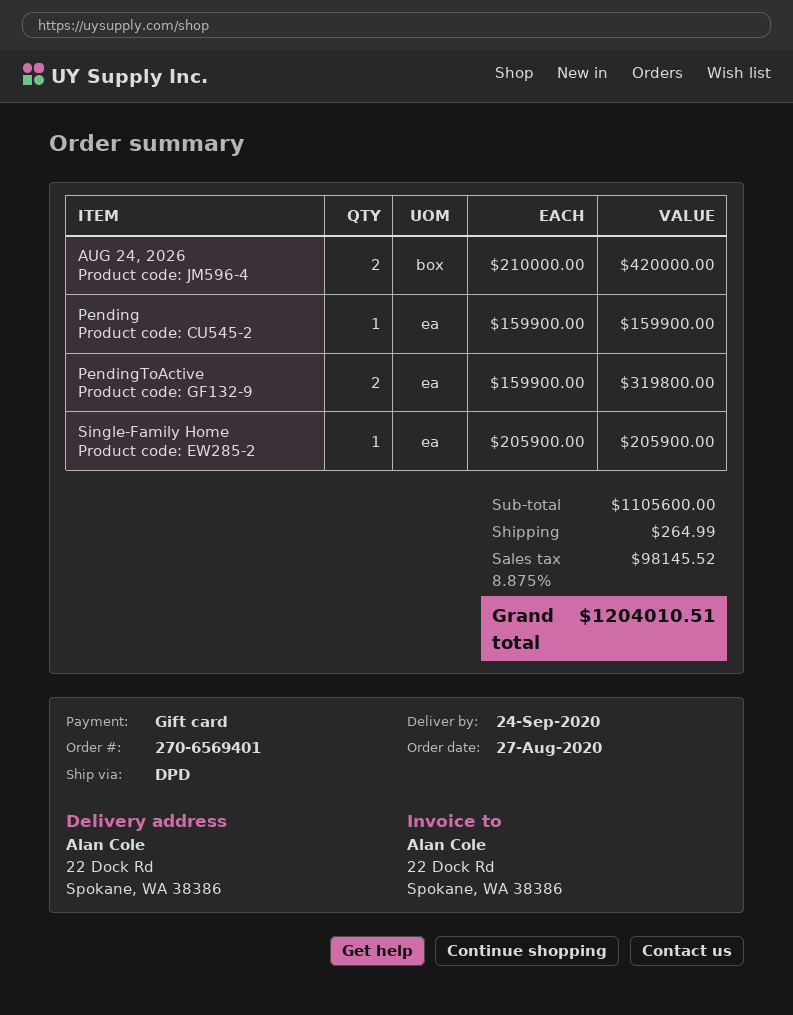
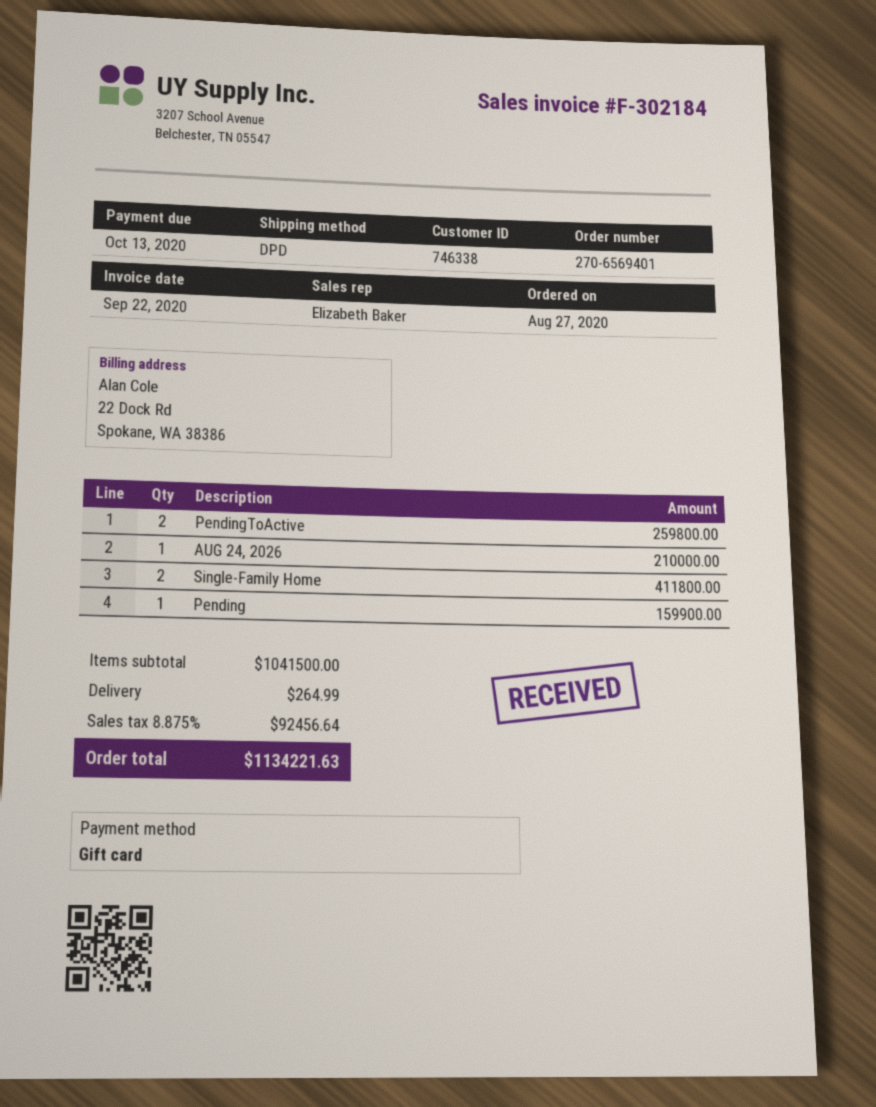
AUG 24, 2026: 2 for 420000.00 -> 1 for 210000.00
PendingToActive: 2 for 319800.00 -> 2 for 259800.00
Single-Family Home: 1 for 205900.00 -> 2 for 411800.00
subtotal: 1105600.00 -> 1041500.00
tax: 8.875% = 98145.52 -> 8.875% = 92456.64
total: 1204010.51 -> 1134221.63

